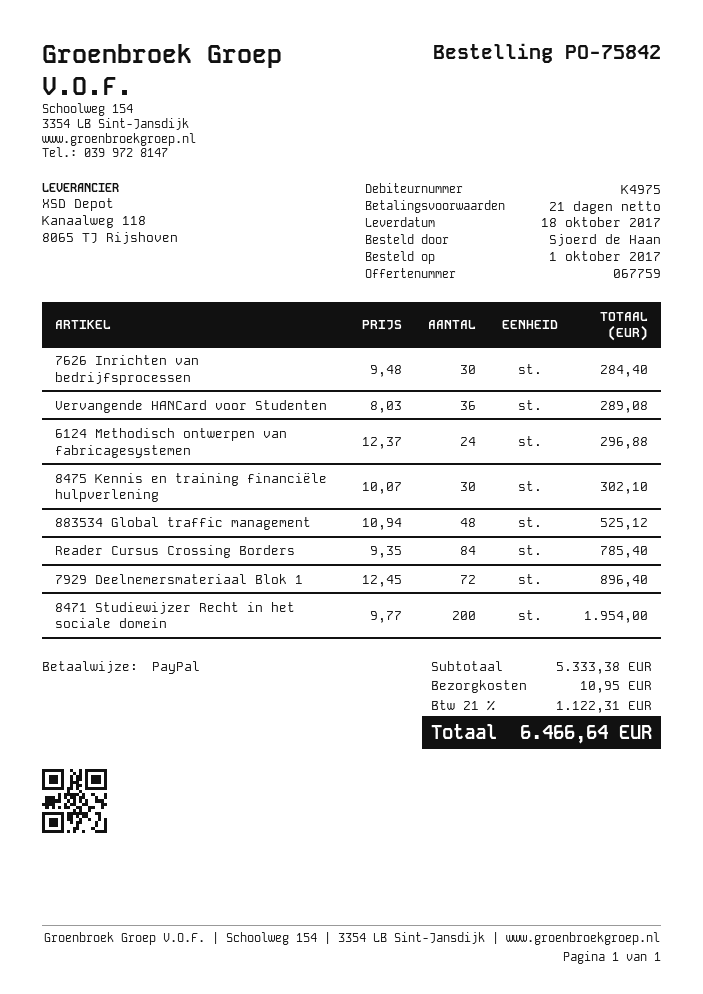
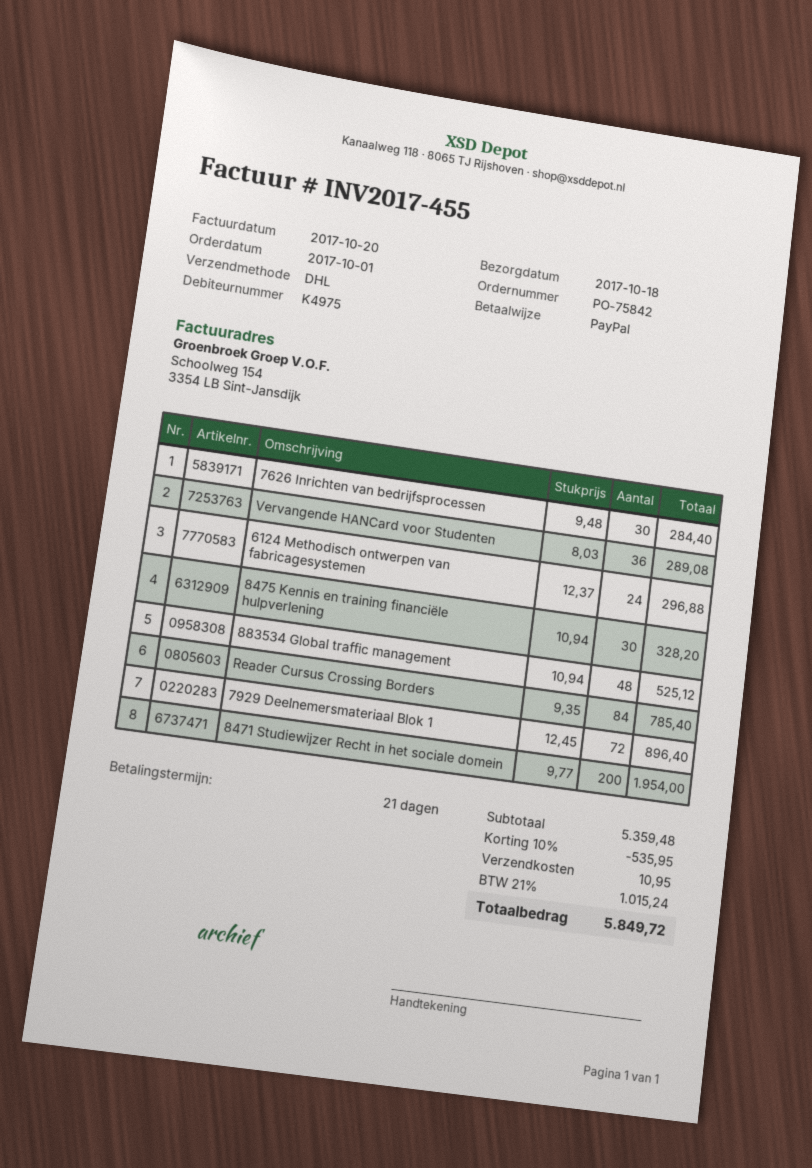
8475 Kennis en training financiële hulpverlening: 30 x 10.07 = 302.10 -> 30 x 10.94 = 328.20
subtotal: 5333.38 -> 5359.48
discount: none -> 10% = 535.95
tax: 21% = 1122.31 -> 21% = 1015.24
total: 6466.64 -> 5849.72

